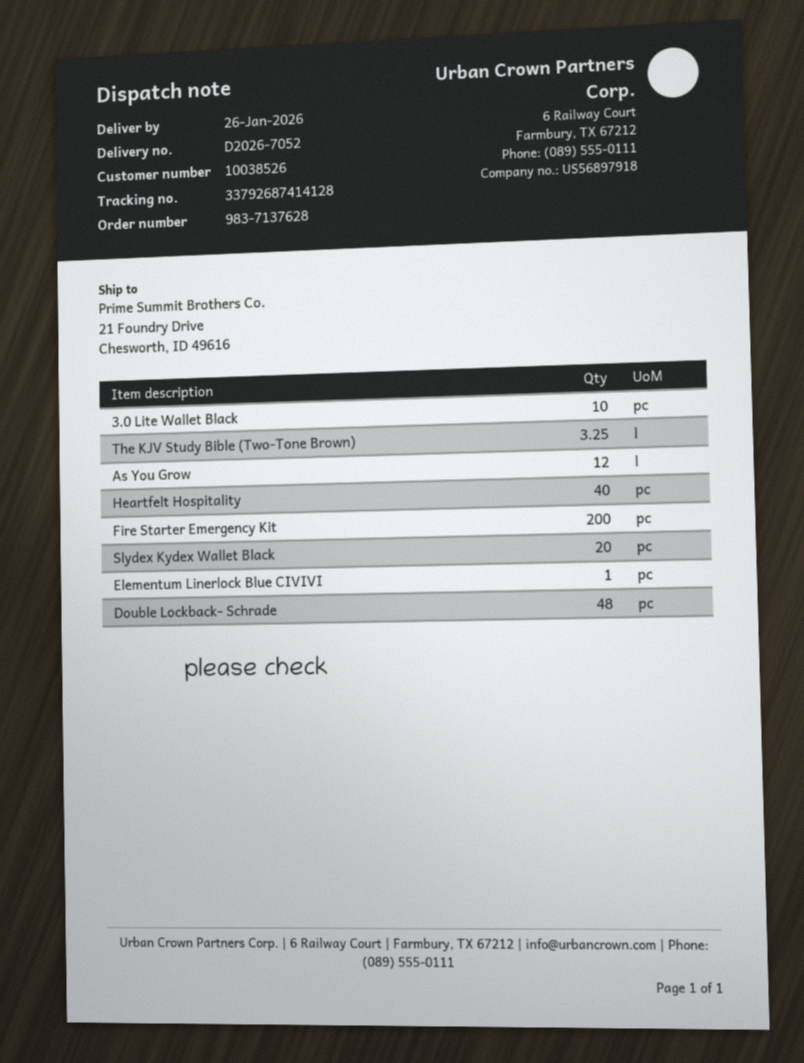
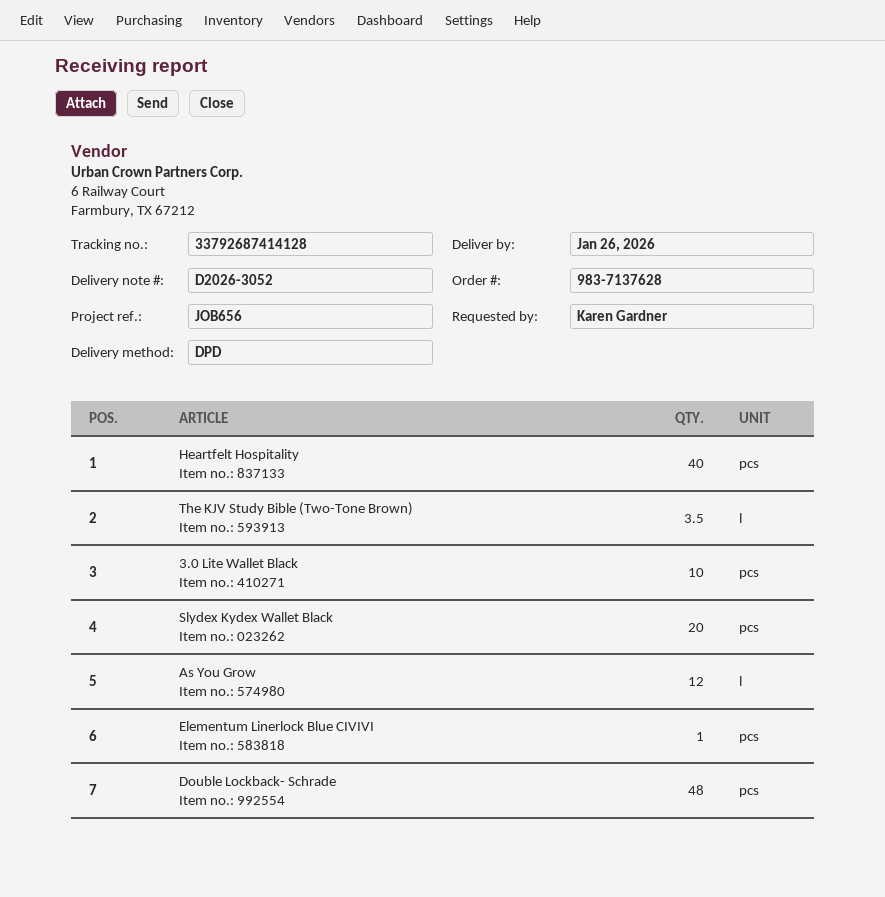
delivery note number: D2026-7052 -> D2026-3052
The KJV Study Bible (Two-Tone Brown): 3.25 -> 3.5
Fire Starter Emergency Kit: 200 -> none

